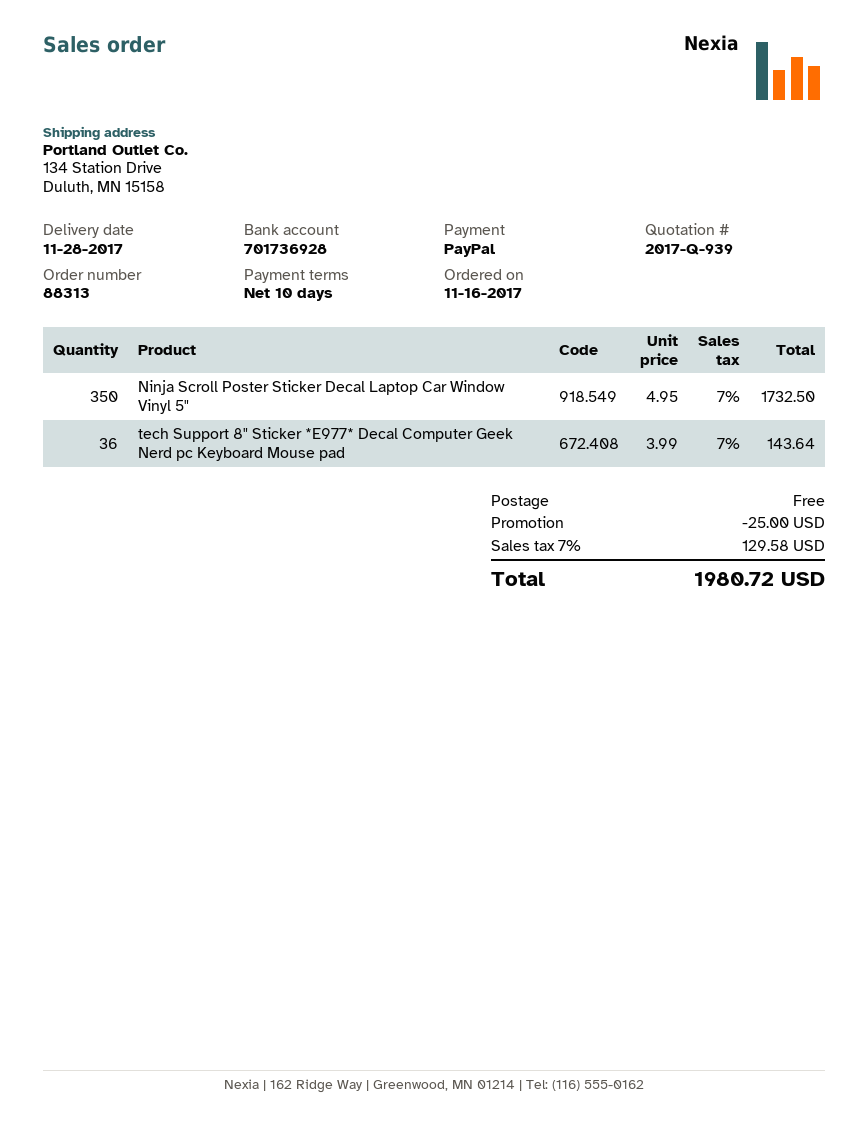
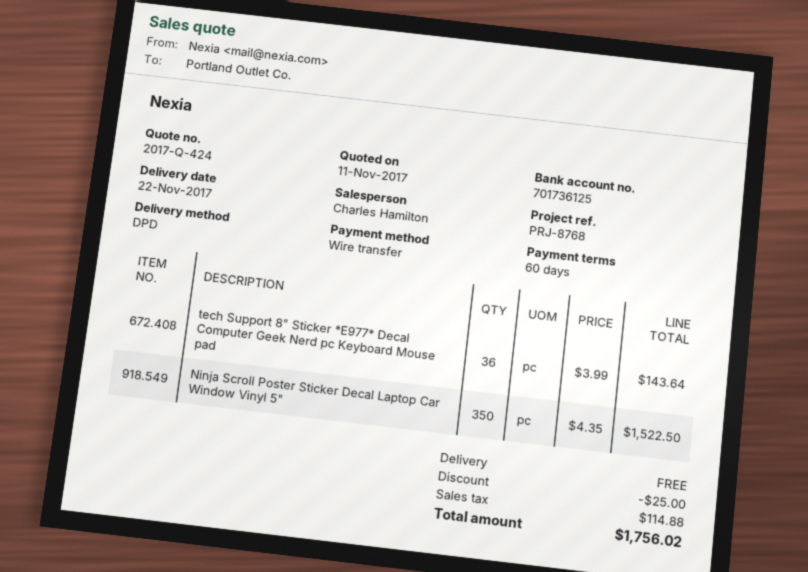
quote number: 2017-Q-939 -> 2017-Q-424
delivery date: 2017-11-28 -> 2017-11-22
payment terms: 10 days -> 60 days
payment method: PayPal -> bank transfer
bank account: 701736928 -> 701736125
Ninja Scroll Poster Sticker Decal Laptop Car Window Vinyl 5": 350 x 4.95 = 1732.50 -> 350 x 4.35 = 1522.50
tax: 129.58 -> 114.88
total: 1980.72 -> 1756.02

